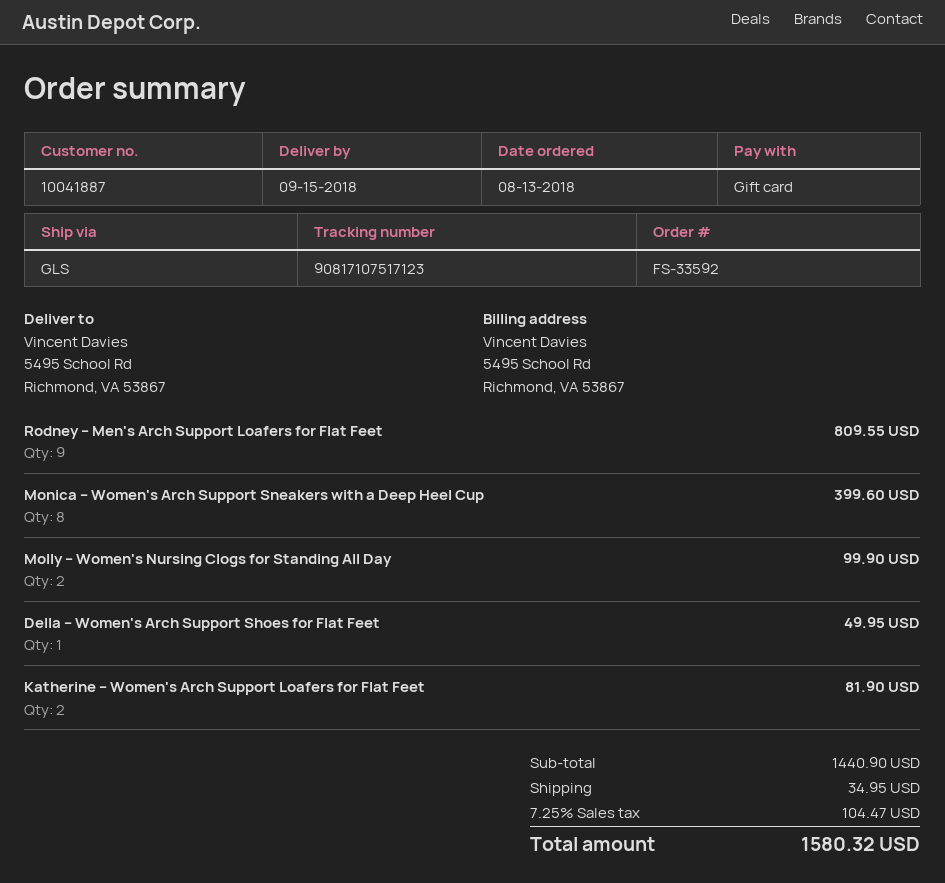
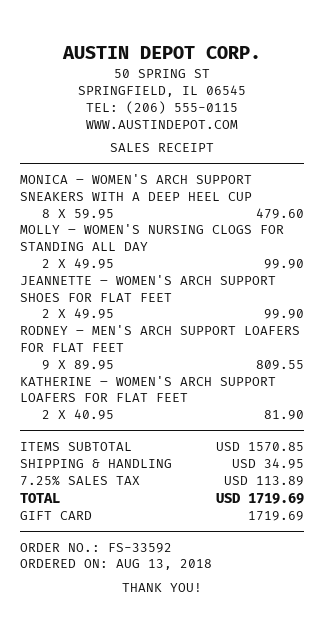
Monica – Women's Arch Support Sneakers with a Deep Heel Cup: 8 for 399.60 -> 8 for 479.60
Della – Women's Arch Support Shoes for Flat Feet: 1 for 49.95 -> none
JEANNETTE – WOMEN'S ARCH SUPPORT SHOES FOR FLAT FEET: none -> 2 for 99.90
subtotal: 1440.90 -> 1570.85
tax: 7.25% = 104.47 -> 7.25% = 113.89
total: 1580.32 -> 1719.69

